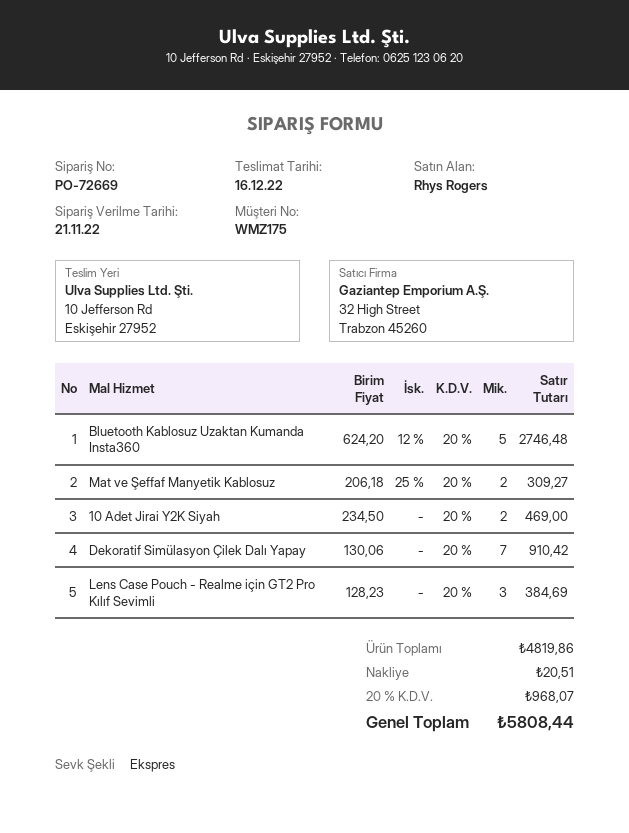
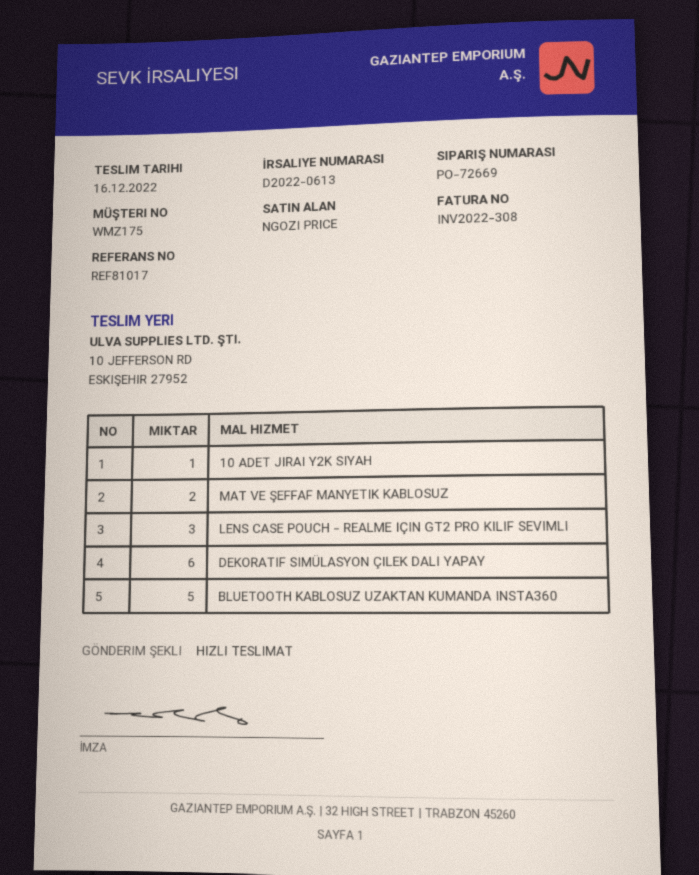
ordered by: Rhys Rogers -> NGOZI PRICE
10 Adet Jirai Y2K Siyah: 2 -> 1
Dekoratif Simülasyon Çilek Dalı Yapay: 7 -> 6

